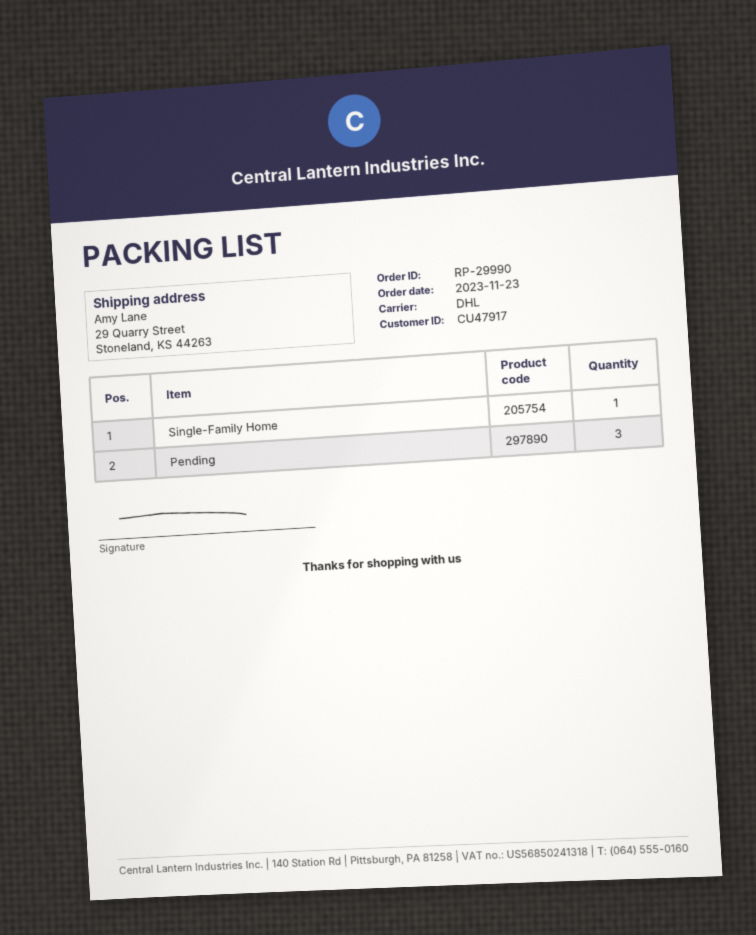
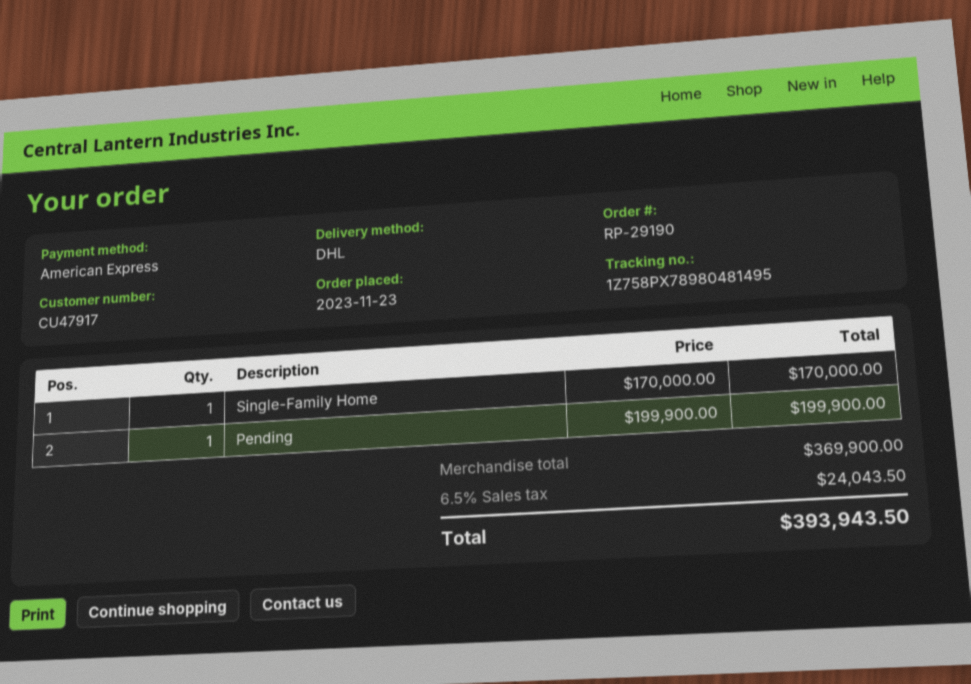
order number: RP-29990 -> RP-29190
Pending: 3 -> 1

